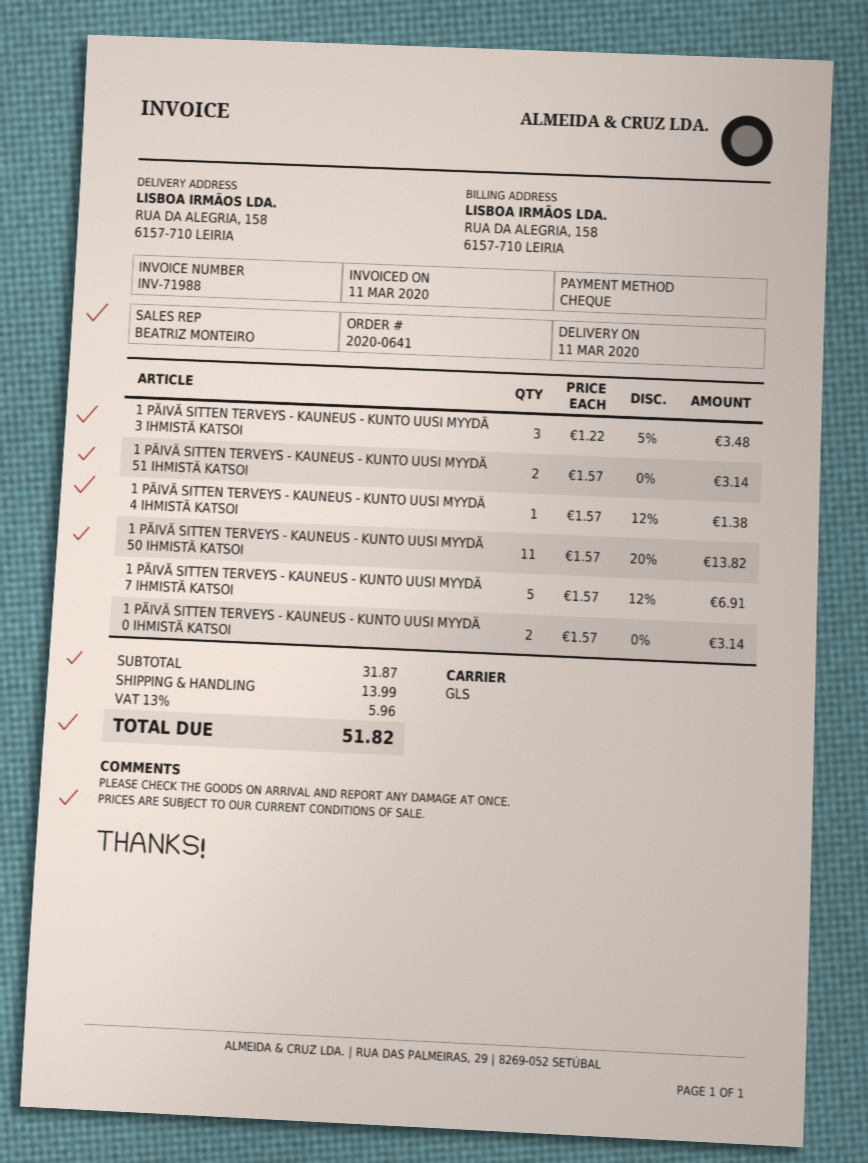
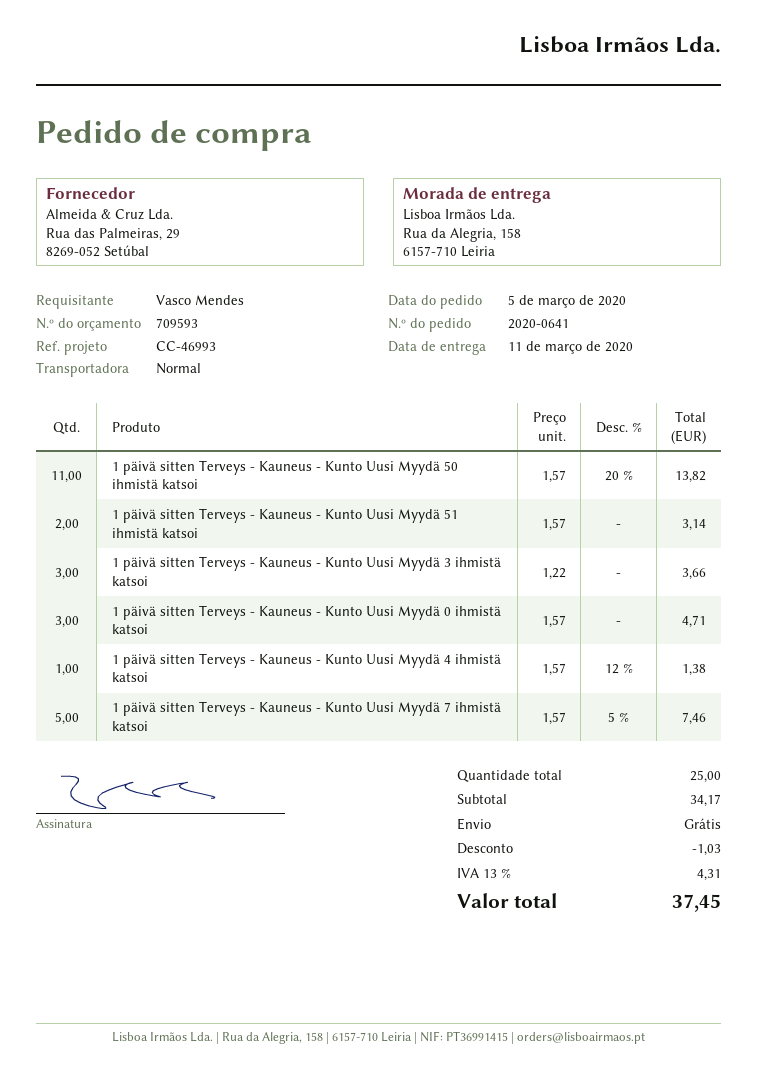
shipping method: GLS -> standard
1 PÄIVÄ SITTEN TERVEYS - KAUNEUS - KUNTO UUSI MYYDÄ 3 IHMISTÄ KATSOI: 3 x 1.22 - 5% = 3.48 -> 3 x 1.22 = 3.66
1 PÄIVÄ SITTEN TERVEYS - KAUNEUS - KUNTO UUSI MYYDÄ 7 IHMISTÄ KATSOI: 5 x 1.57 - 12% = 6.91 -> 5 x 1.57 - 5% = 7.46
1 PÄIVÄ SITTEN TERVEYS - KAUNEUS - KUNTO UUSI MYYDÄ 0 IHMISTÄ KATSOI: 2 x 1.57 = 3.14 -> 3 x 1.57 = 4.71
subtotal: 31.87 -> 34.17
discount: none -> 1.03
shipping: 13.99 -> 0.00
tax: 13% = 5.96 -> 13% = 4.31
total: 51.82 -> 37.45

